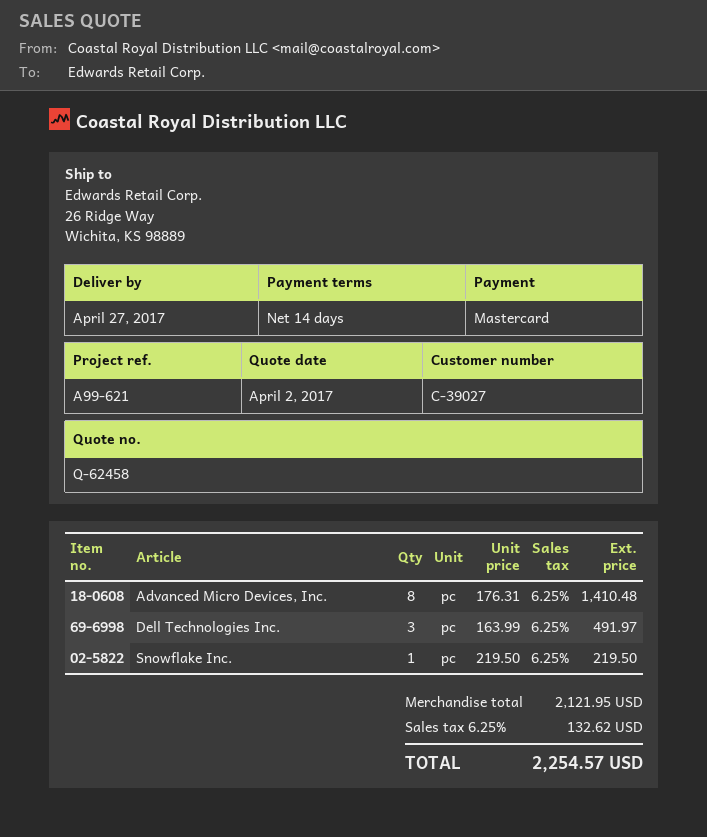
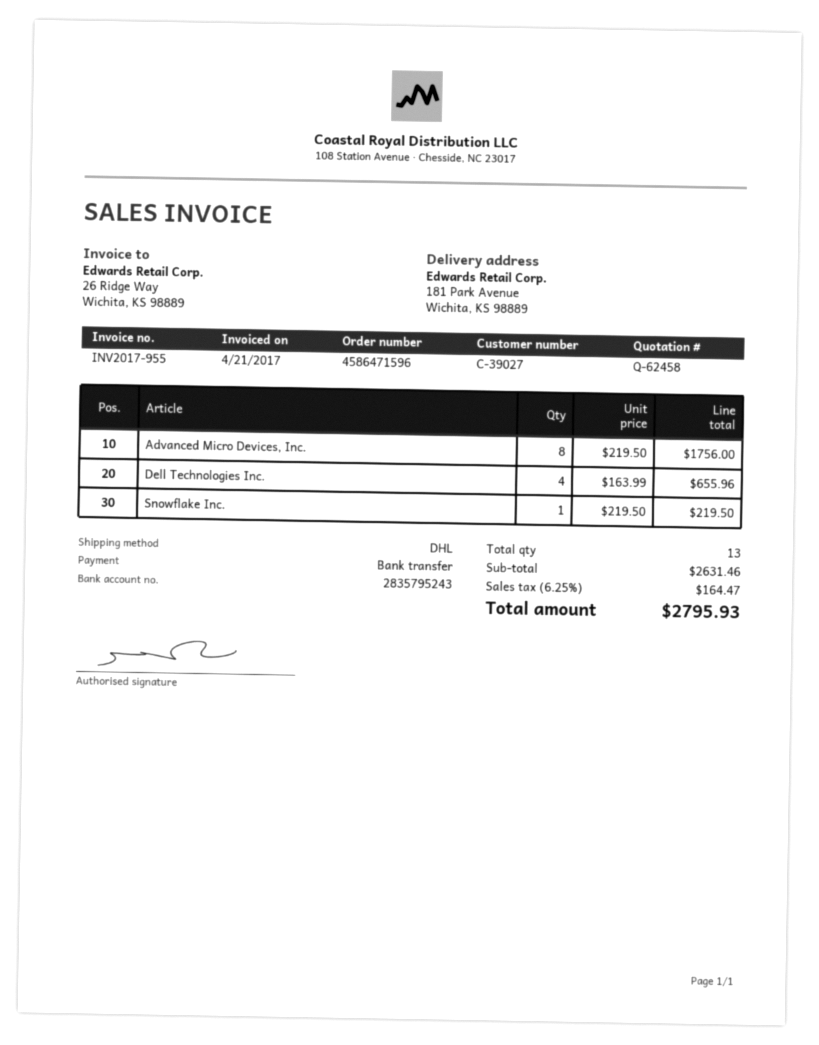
payment method: Mastercard -> bank transfer
ship to: 26 Ridge Way, Wichita, KS 98889 -> 181 Park Avenue, Wichita, KS 98889
Advanced Micro Devices, Inc.: 8 x 176.31 = 1410.48 -> 8 x 219.50 = 1756.00
Dell Technologies Inc.: 3 x 163.99 = 491.97 -> 4 x 163.99 = 655.96
subtotal: 2121.95 -> 2631.46
tax: 6.25% = 132.62 -> 6.25% = 164.47
total: 2254.57 -> 2795.93

